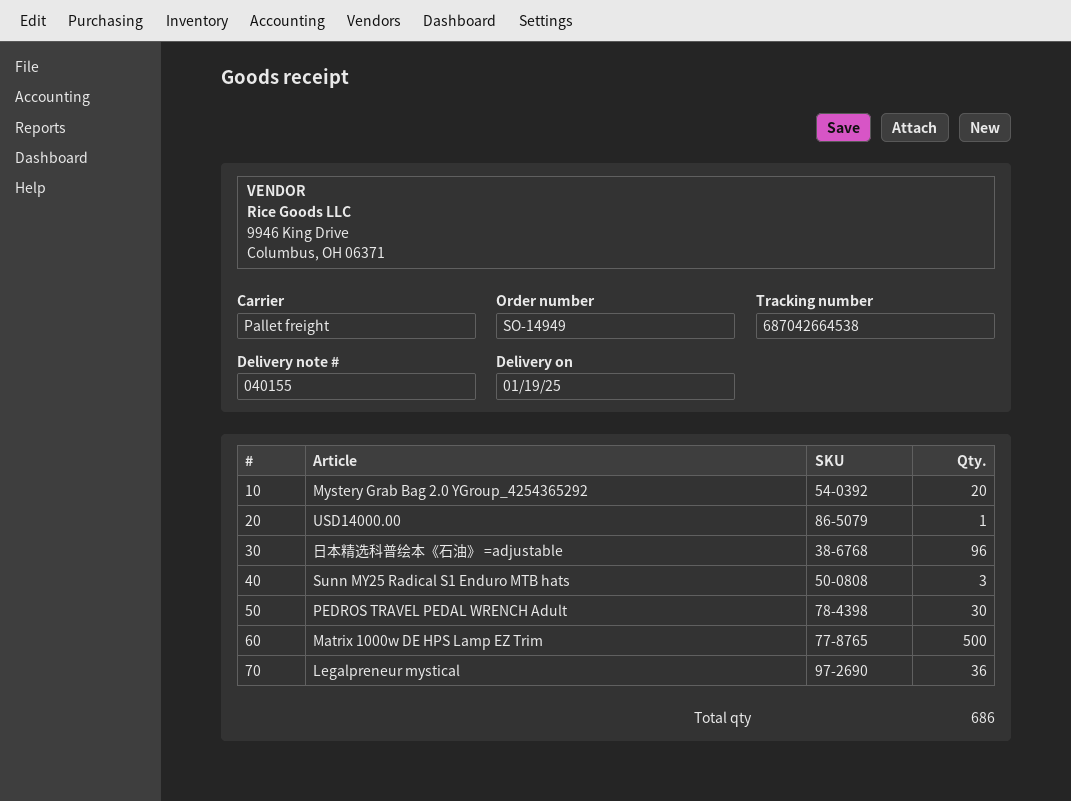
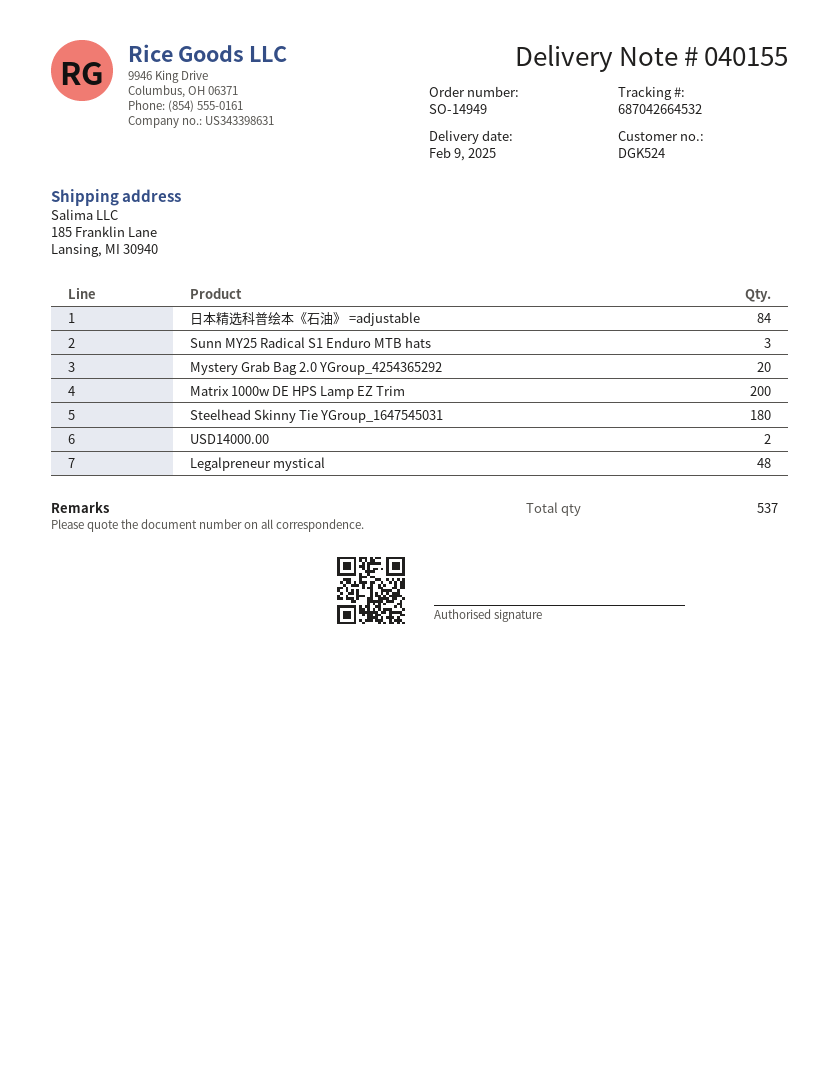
delivery date: 2025-01-19 -> 2025-02-09
tracking number: 687042664538 -> 687042664532
USD14000.00: 1 -> 2
日本精选科普绘本《石油》 =adjustable: 96 -> 84
PEDROS TRAVEL PEDAL WRENCH Adult: 30 -> none
Matrix 1000w DE HPS Lamp EZ Trim: 500 -> 200
Legalpreneur mystical: 36 -> 48
Steelhead Skinny Tie YGroup_1647545031: none -> 180
total quantity: 686 -> 537

